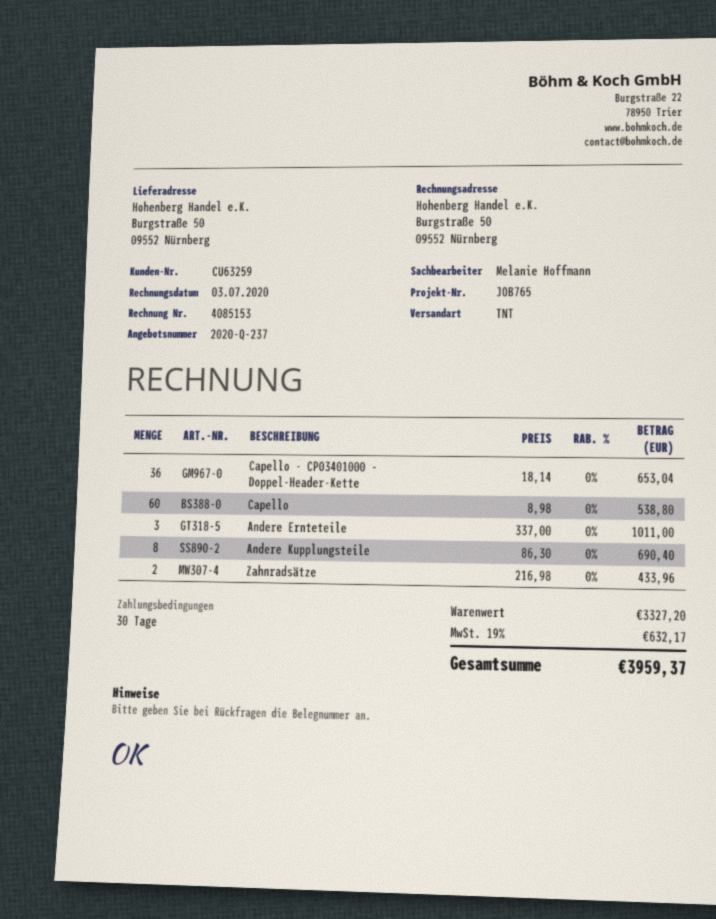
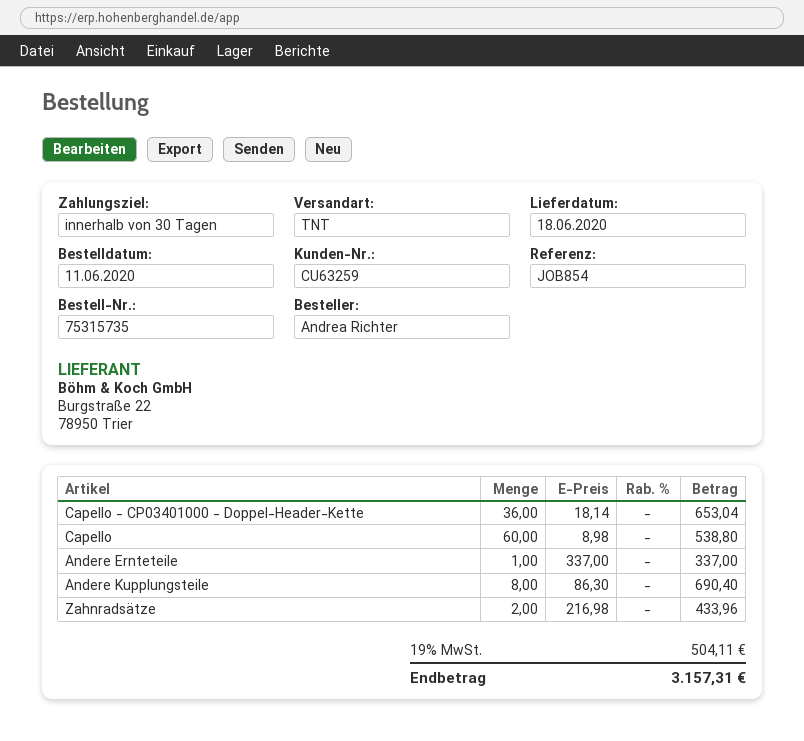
reference: JOB765 -> JOB854
Andere Ernteteile: 3 x 337.00 = 1011.00 -> 1 x 337.00 = 337.00
tax: 19% = 632.17 -> 19% = 504.11
total: 3959.37 -> 3157.31

